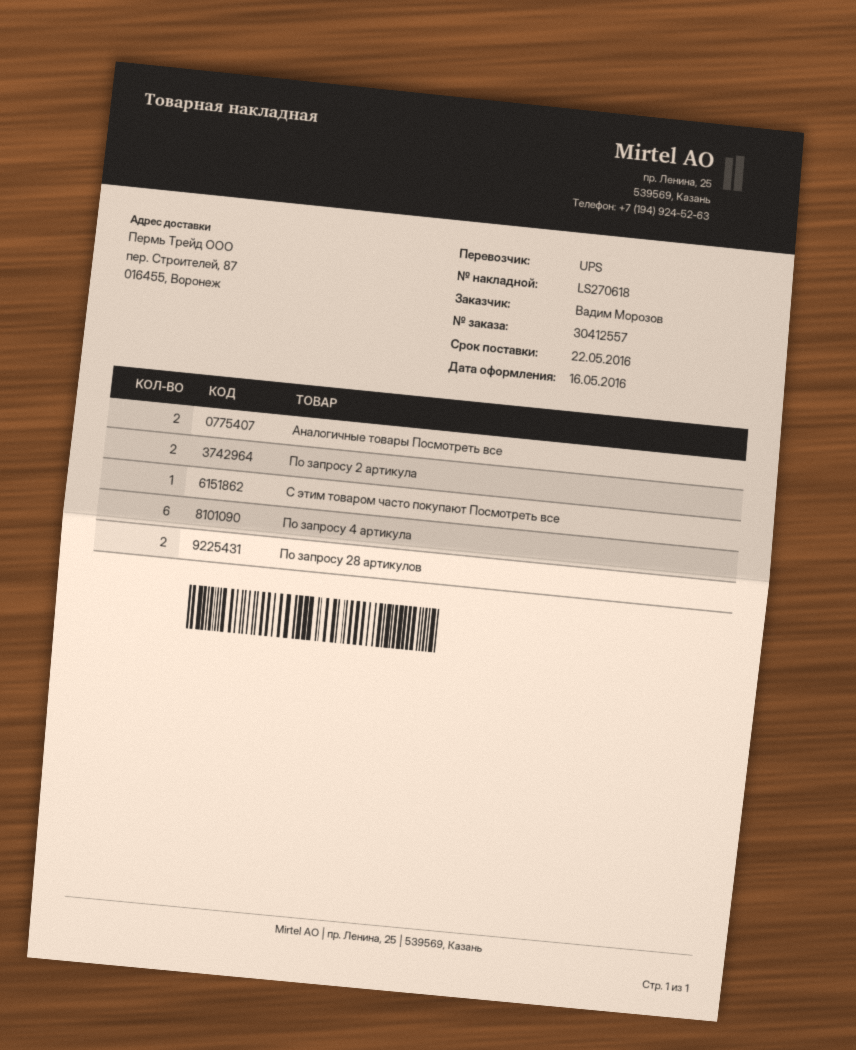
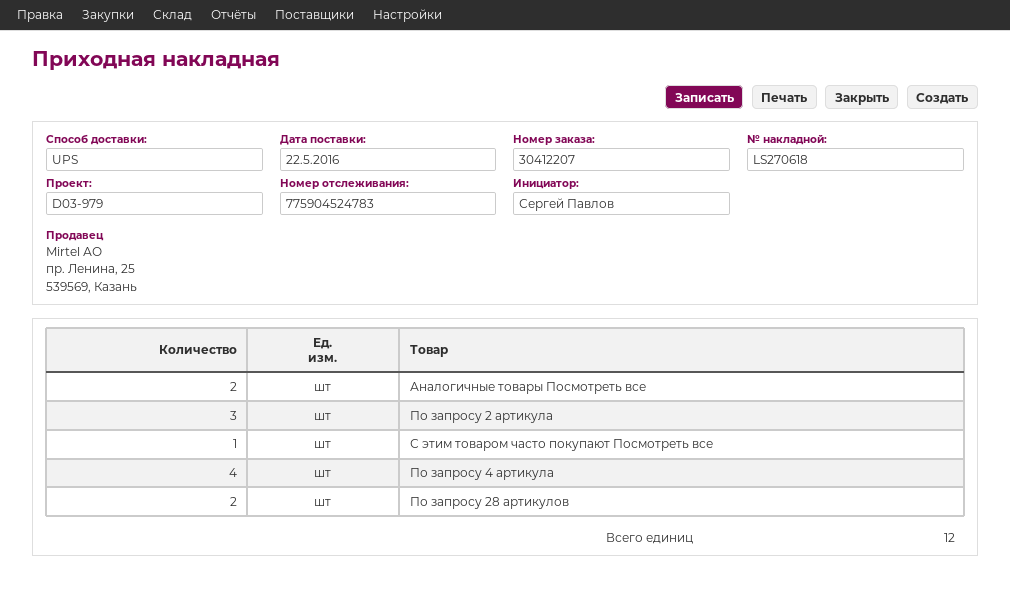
order number: 30412557 -> 30412207
ordered by: Вадим Морозов -> Сергей Павлов
По запросу 2 артикула: 2 -> 3
По запросу 4 артикула: 6 -> 4

